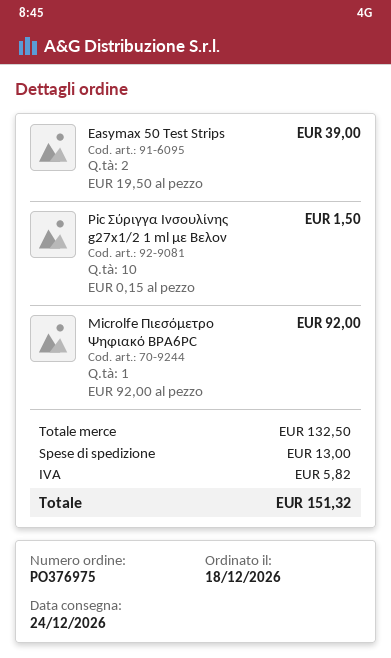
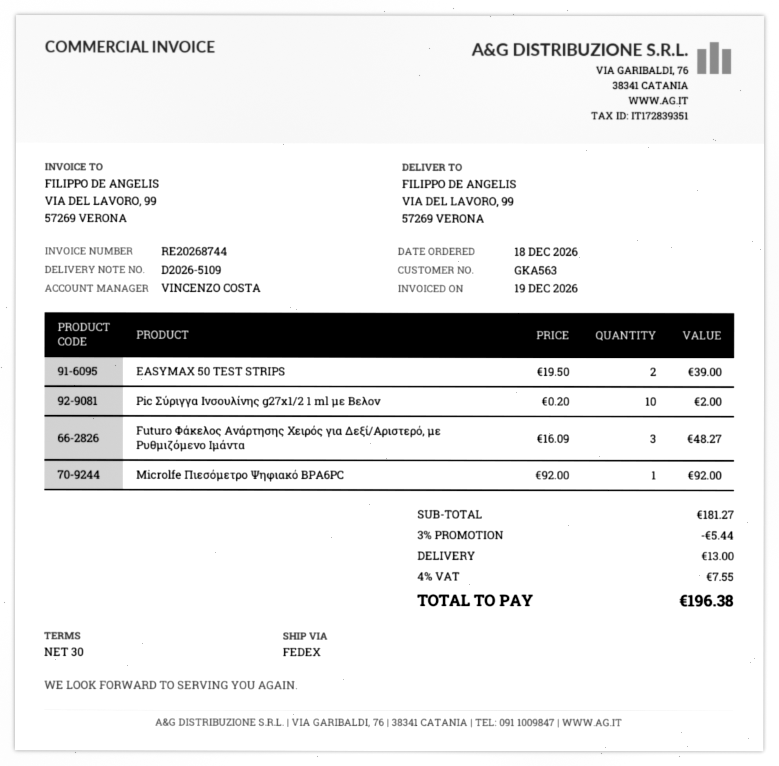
Pic Σύριγγα Ινσουλίνης g27x1/2 1 ml με Βελον: 10 x 0.15 = 1.50 -> 10 x 0.20 = 2.00
Futuro Φάκελος Ανάρτησης Χειρός για Δεξί/Αριστερό, με Ρυθμιζόμενο Ιμάντα: none -> 3 x 16.09 = 48.27
subtotal: 132.50 -> 181.27
discount: none -> 3% = 5.44
tax: 5.82 -> 7.55
total: 151.32 -> 196.38

